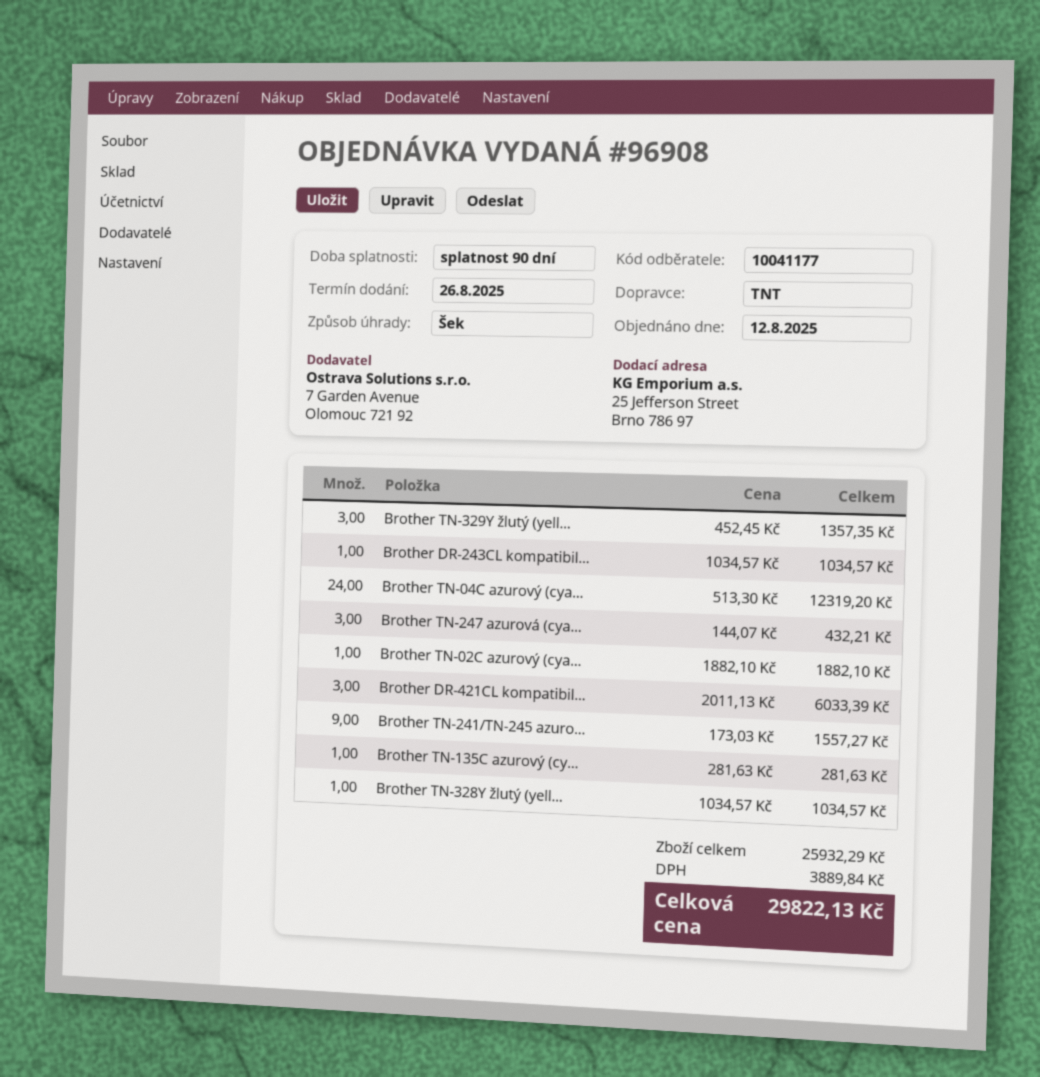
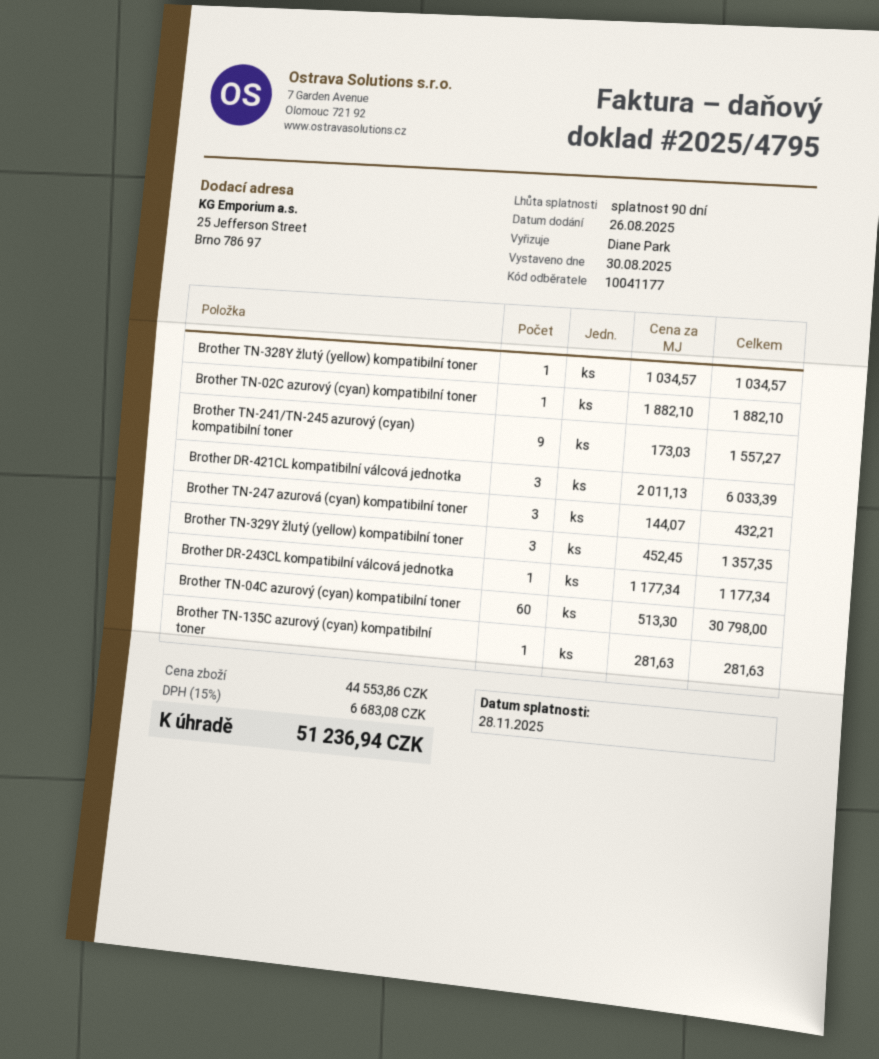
Brother DR-243CL kompatibil...: 1 x 1034.57 = 1034.57 -> 1 x 1177.34 = 1177.34
Brother TN-04C azurový (cya...: 24 x 513.30 = 12319.20 -> 60 x 513.30 = 30798.00
subtotal: 25932.29 -> 44553.86
tax: 3889.84 -> 6683.08
total: 29822.13 -> 51236.94

